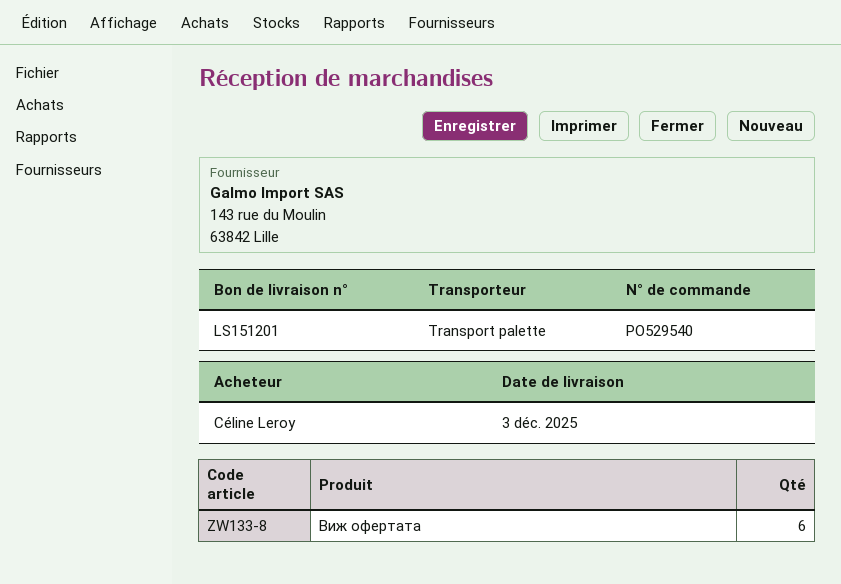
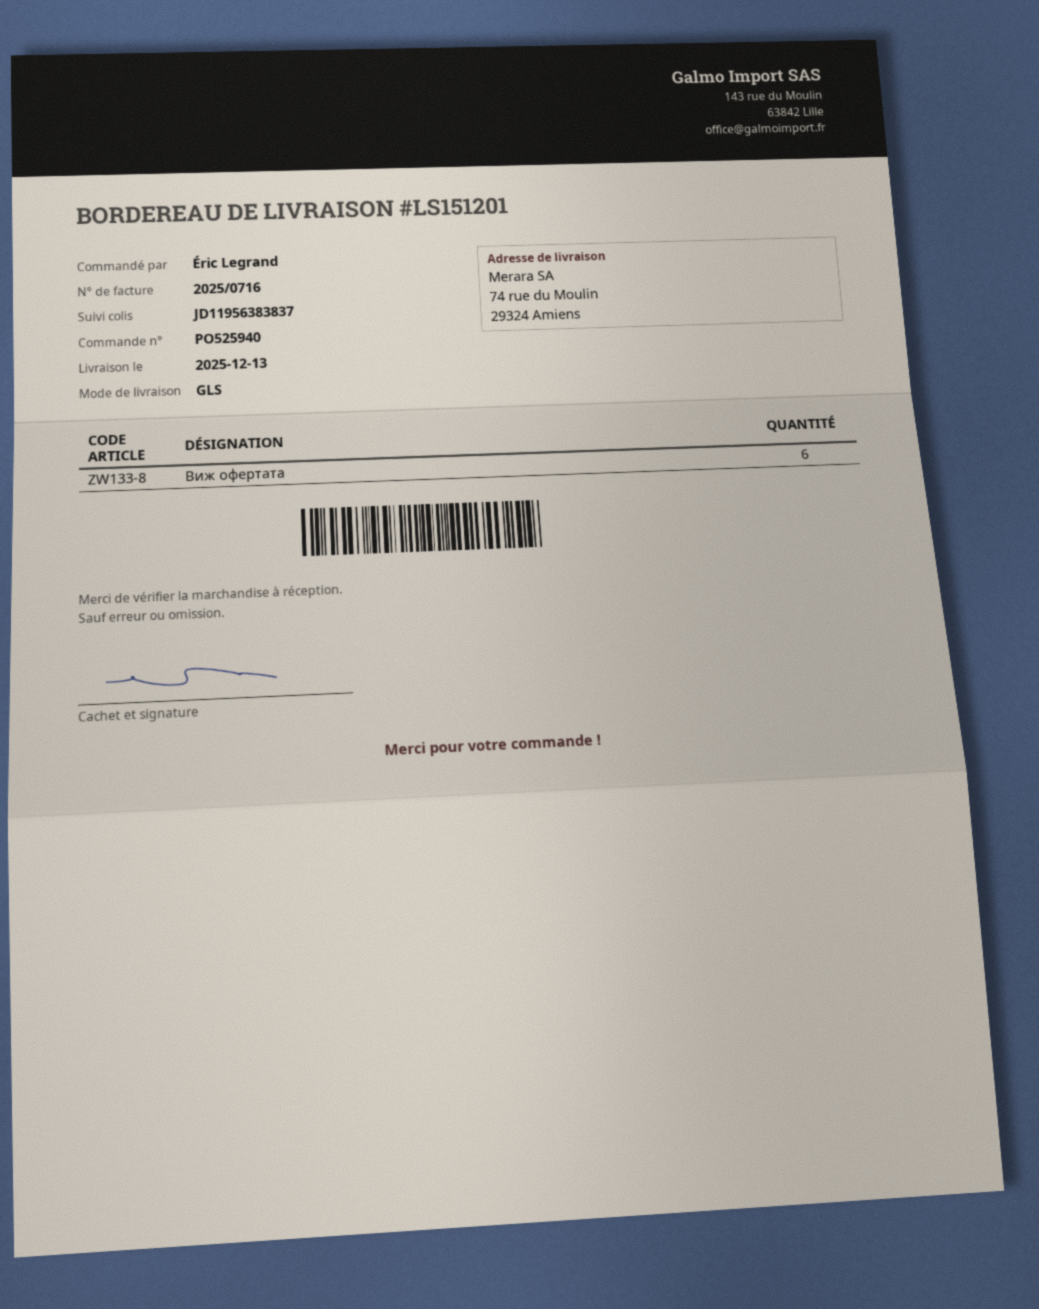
order number: PO529540 -> PO525940
delivery date: 2025-12-03 -> 2025-12-13
ordered by: Céline Leroy -> Éric Legrand
shipping method: pallet freight -> GLS

